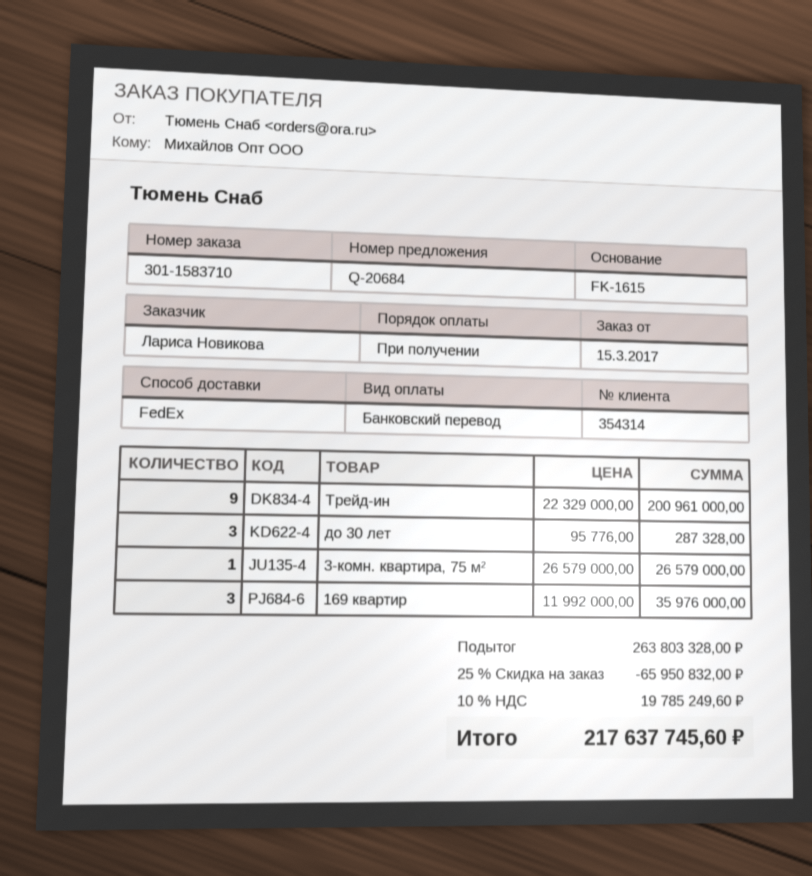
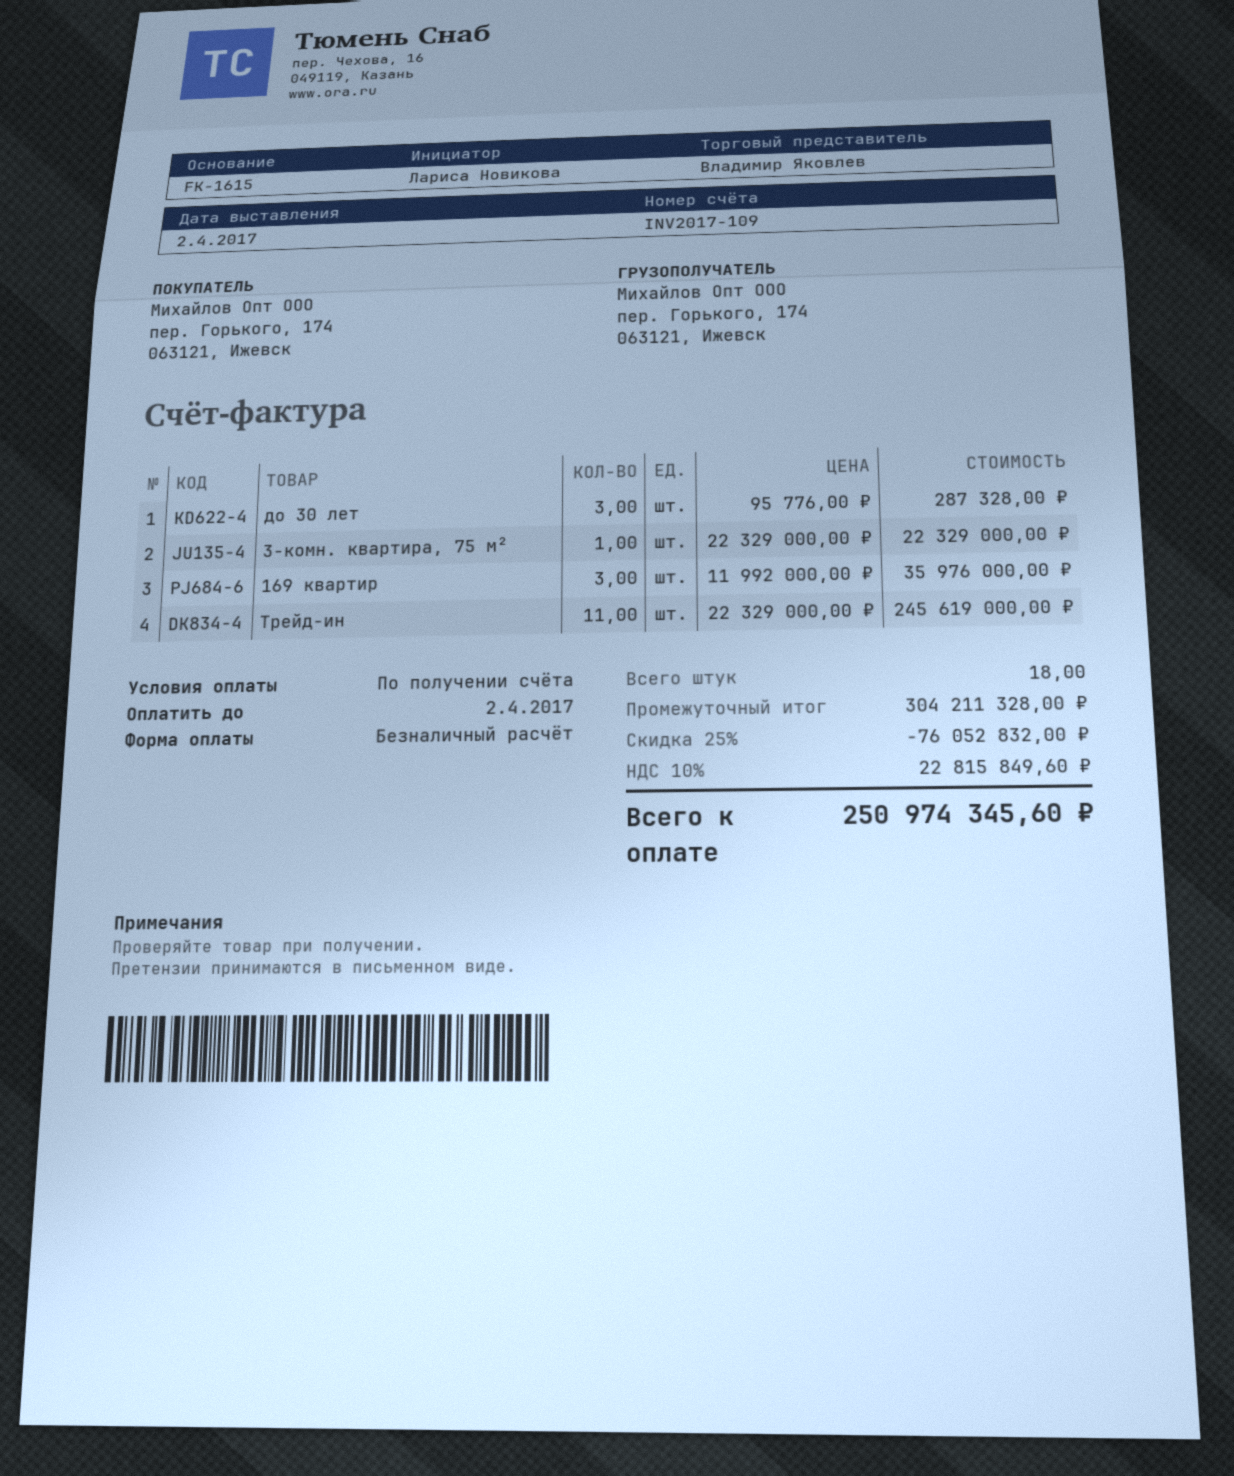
Трейд-ин: 9 x 22329000.00 = 200961000.00 -> 11 x 22329000.00 = 245619000.00
3-комн. квартира, 75 м²: 1 x 26579000.00 = 26579000.00 -> 1 x 22329000.00 = 22329000.00
subtotal: 263803328.00 -> 304211328.00
discount: 25% = 65950832.00 -> 25% = 76052832.00
tax: 10% = 19785249.60 -> 10% = 22815849.60
total: 217637745.60 -> 250974345.60

